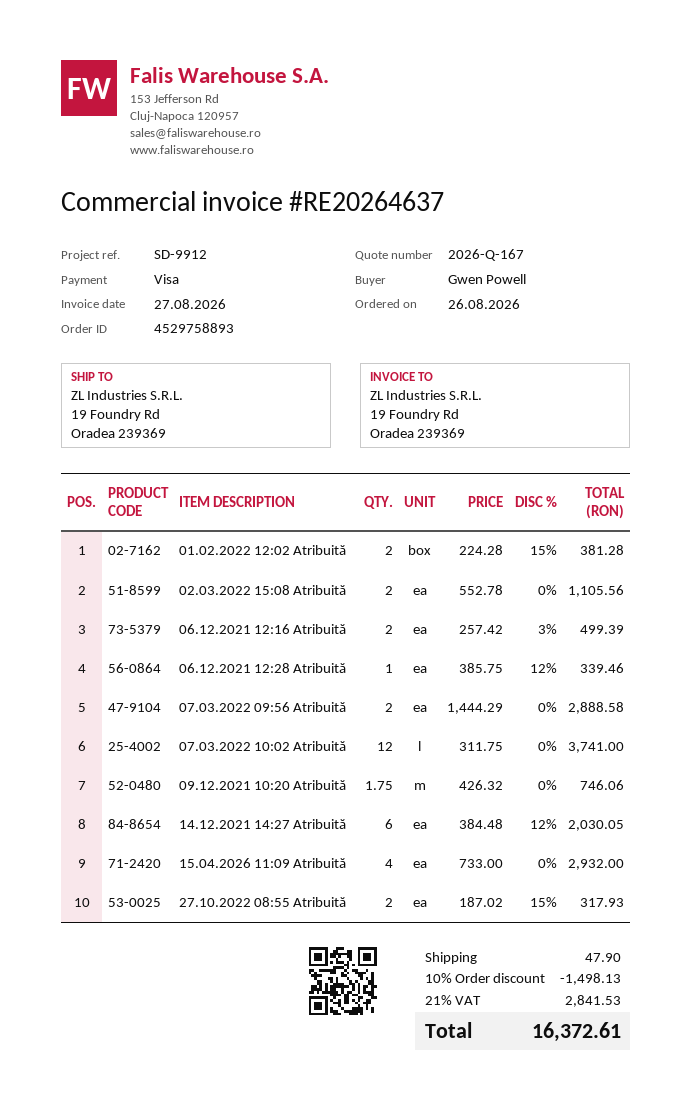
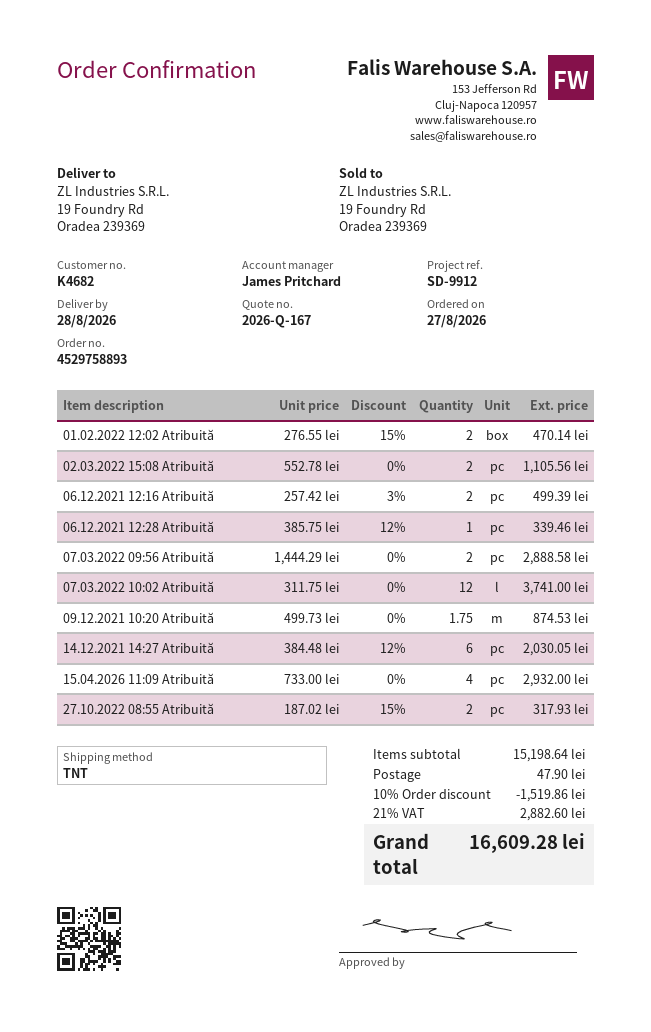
order date: 2026-08-26 -> 2026-08-27
01.02.2022 12:02 Atribuită: 2 x 224.28 - 15% = 381.28 -> 2 x 276.55 - 15% = 470.14
09.12.2021 10:20 Atribuită: 1.75 x 426.32 = 746.06 -> 1.75 x 499.73 = 874.53
discount: 10% = 1498.13 -> 10% = 1519.86
tax: 21% = 2841.53 -> 21% = 2882.60
total: 16372.61 -> 16609.28

